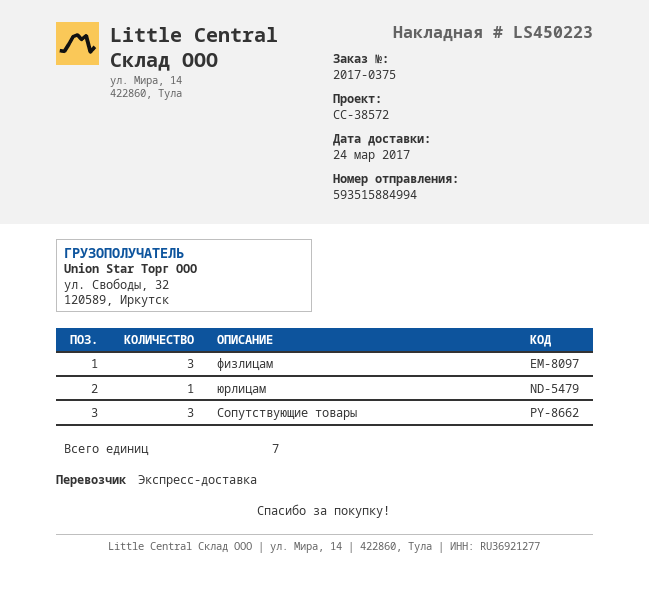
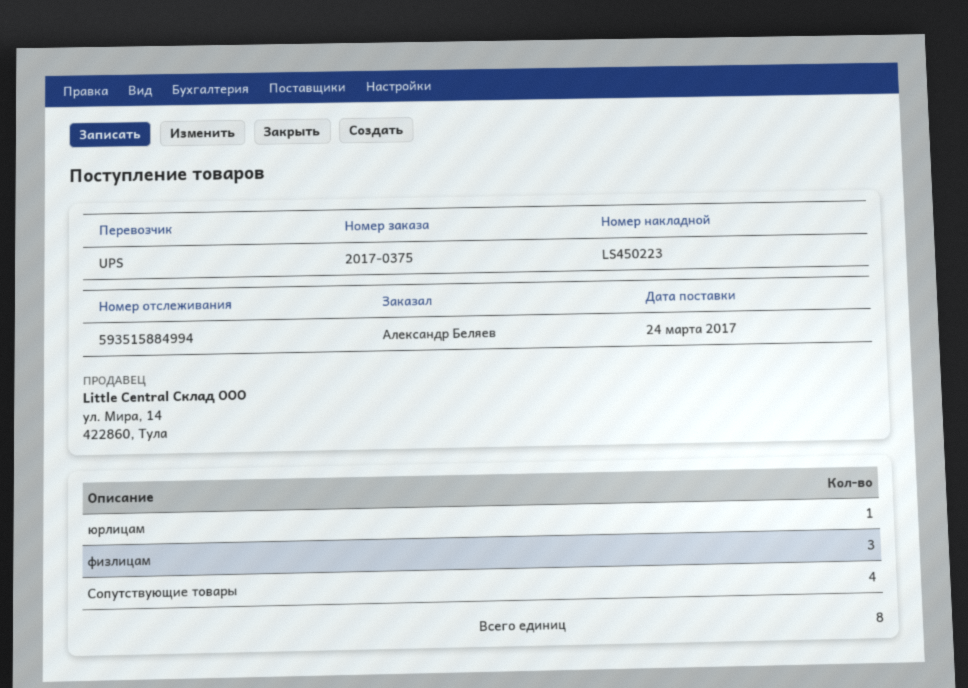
shipping method: express -> UPS
Сопутствующие товары: 3 -> 4
total quantity: 7 -> 8

